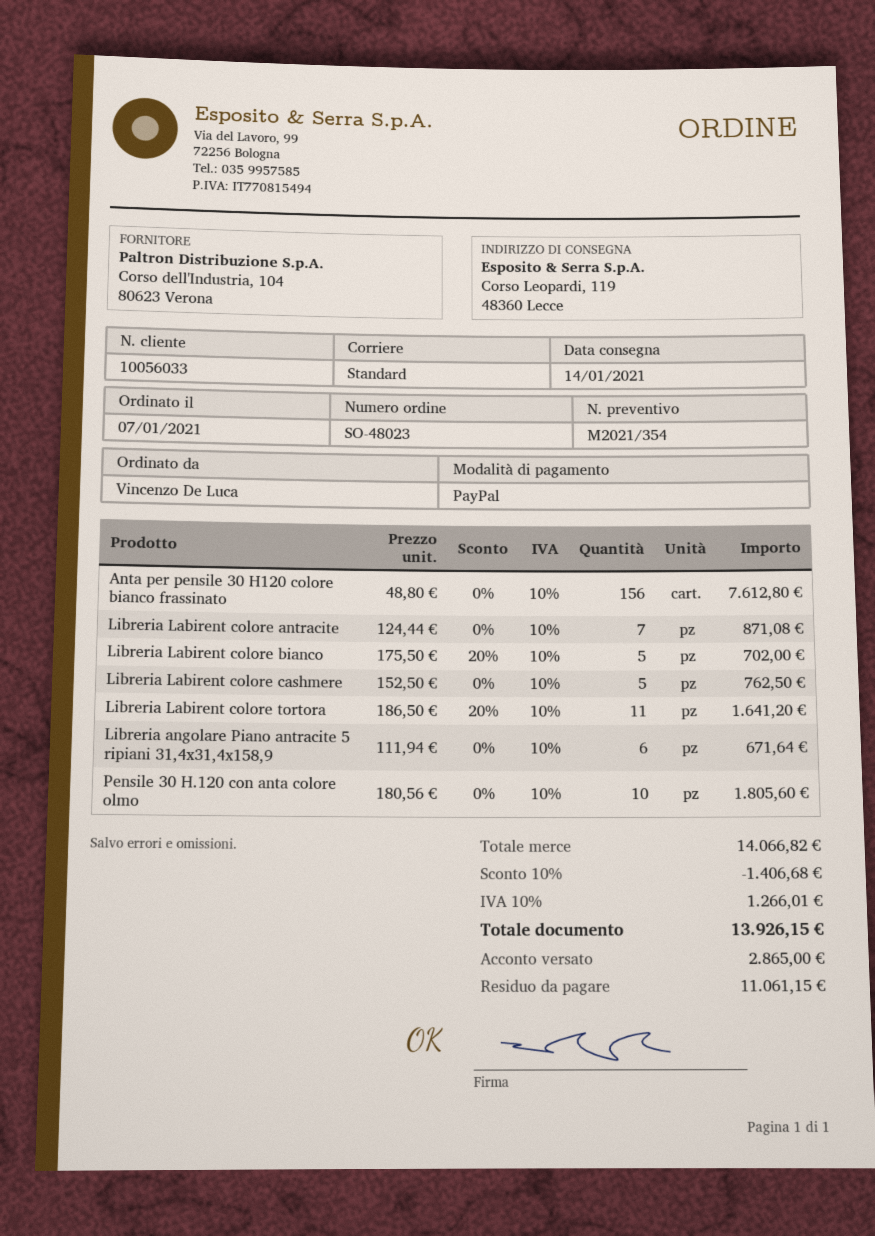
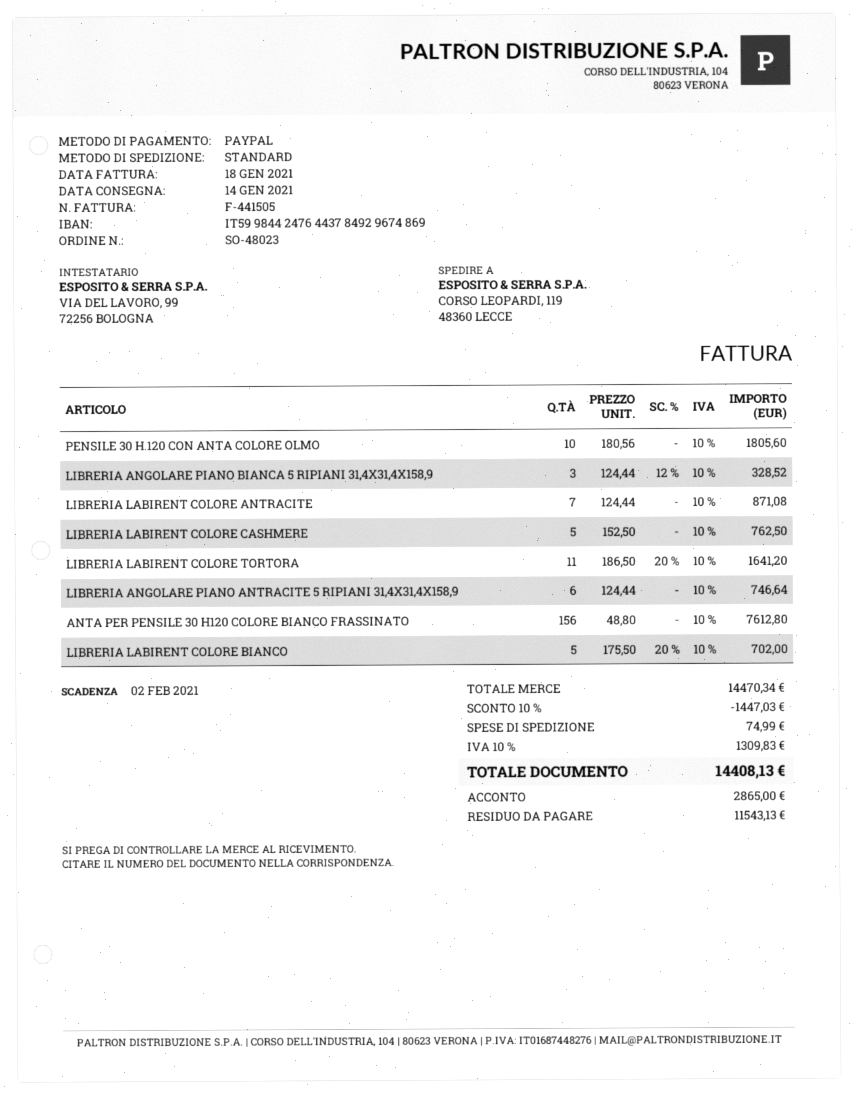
Libreria angolare Piano antracite 5 ripiani 31,4x31,4x158,9: 6 x 111.94 = 671.64 -> 6 x 124.44 = 746.64
LIBRERIA ANGOLARE PIANO BIANCA 5 RIPIANI 31,4X31,4X158,9: none -> 3 x 124.44 - 12% = 328.52
subtotal: 14066.82 -> 14470.34
discount: 10% = 1406.68 -> 10% = 1447.03
shipping: none -> 74.99
tax: 10% = 1266.01 -> 10% = 1309.83
total: 13926.15 -> 14408.13
balance: 11061.15 -> 11543.13

